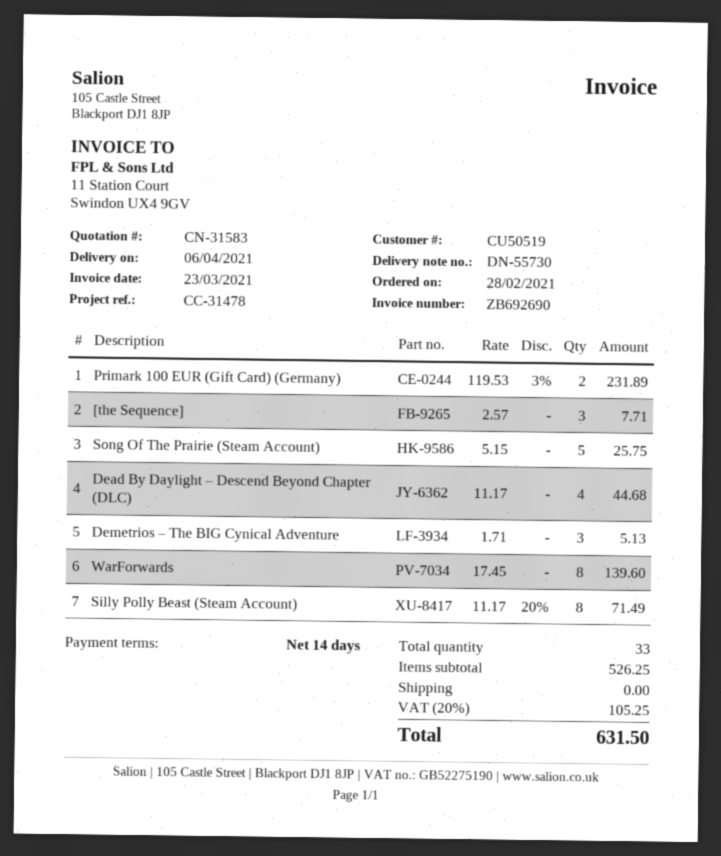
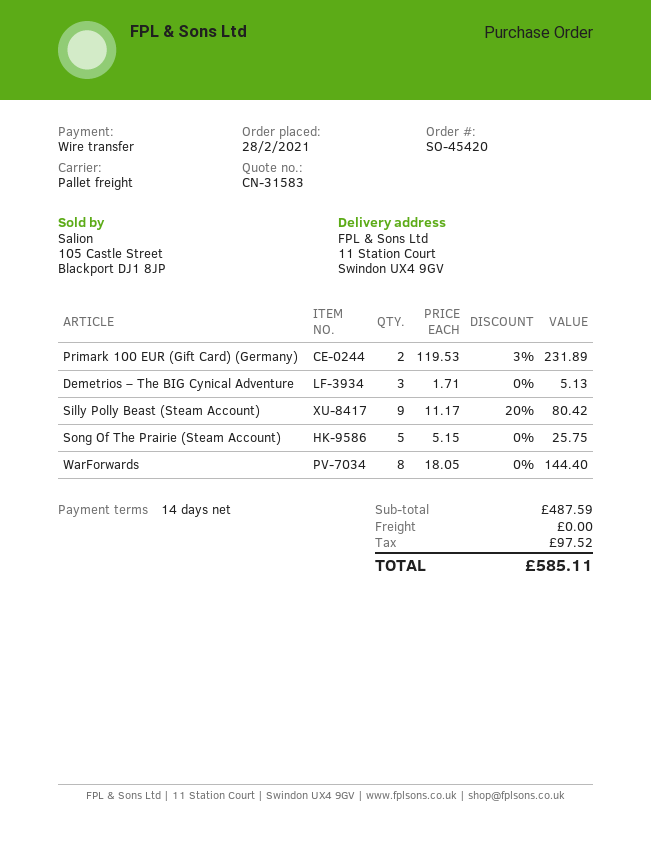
[the Sequence]: 3 x 2.57 = 7.71 -> none
Dead By Daylight – Descend Beyond Chapter (DLC): 4 x 11.17 = 44.68 -> none
WarForwards: 8 x 17.45 = 139.60 -> 8 x 18.05 = 144.40
Silly Polly Beast (Steam Account): 8 x 11.17 - 20% = 71.49 -> 9 x 11.17 - 20% = 80.42
subtotal: 526.25 -> 487.59
tax: 105.25 -> 97.52
total: 631.50 -> 585.11

